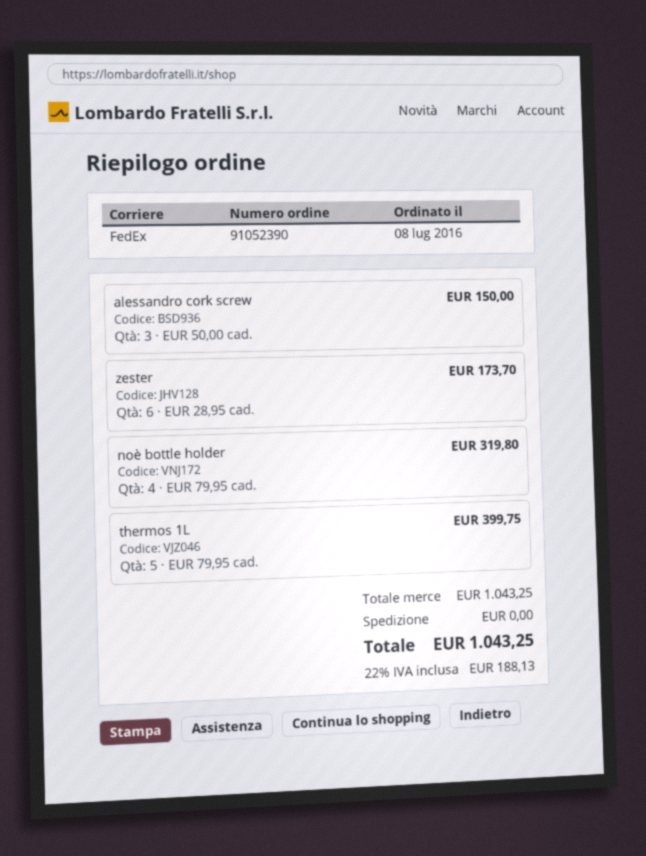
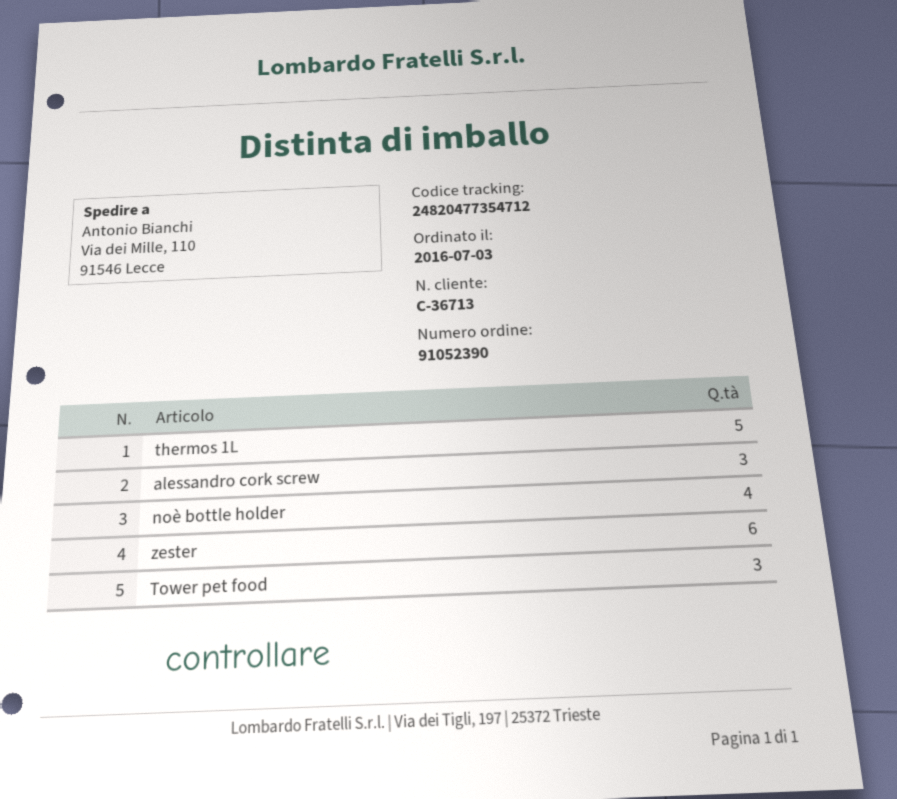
order date: 2016-07-08 -> 2016-07-03
Tower pet food: none -> 3

